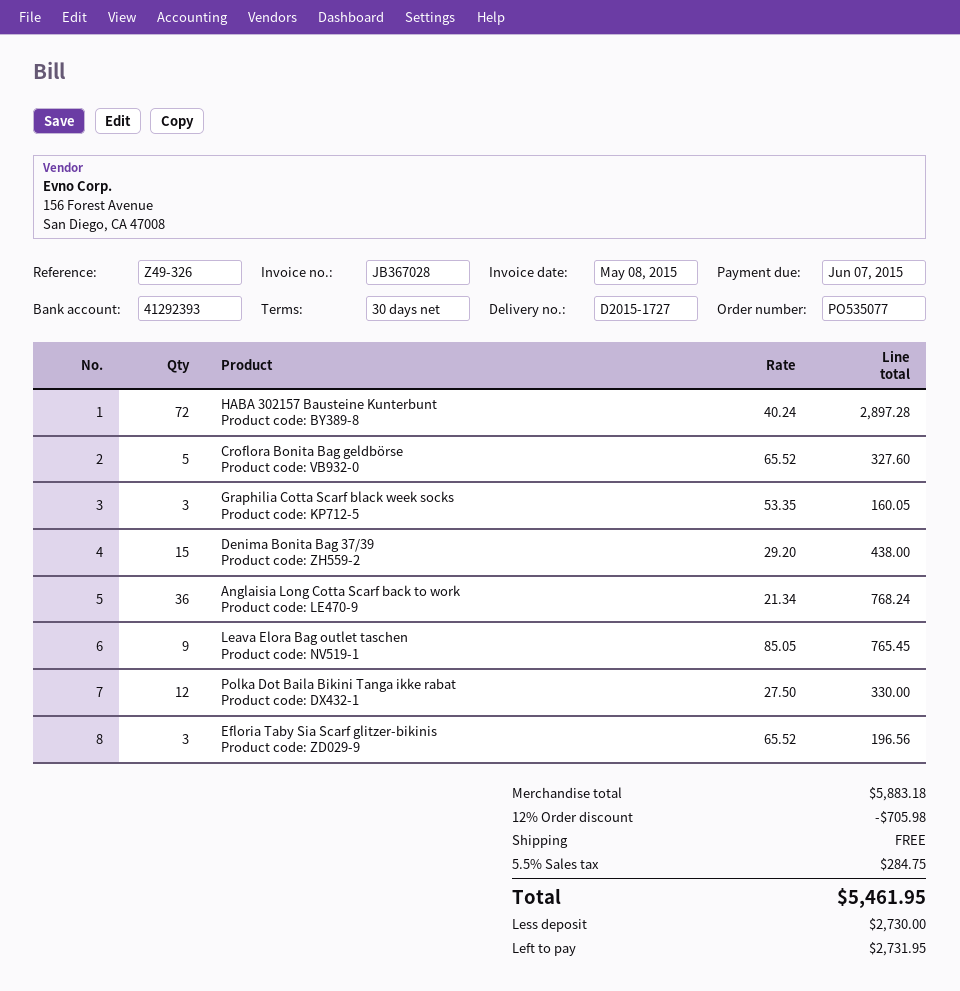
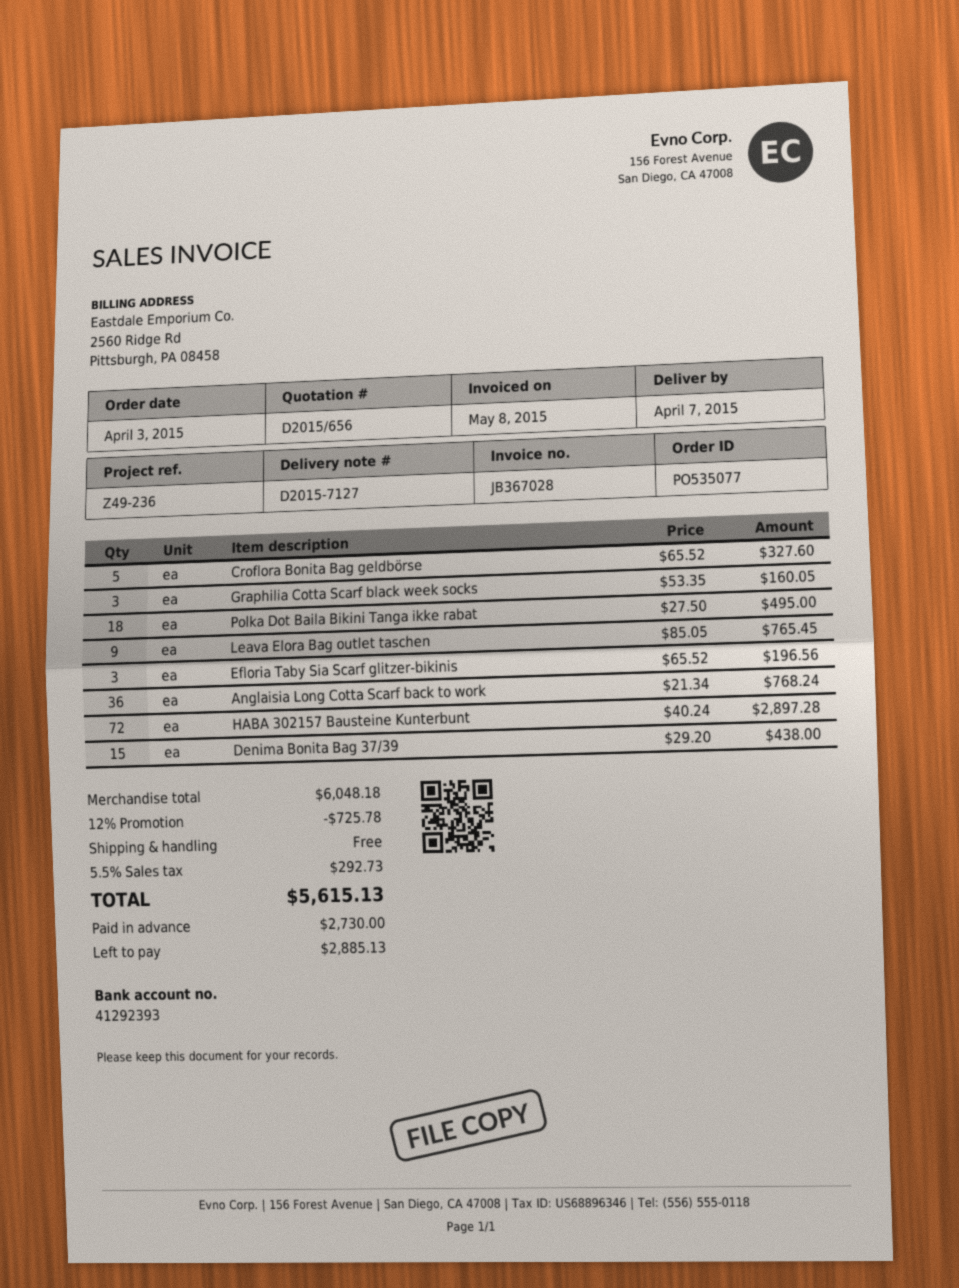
delivery note number: D2015-1727 -> D2015-7127
reference: Z49-326 -> Z49-236
Polka Dot Baila Bikini Tanga ikke rabat: 12 x 27.50 = 330.00 -> 18 x 27.50 = 495.00
subtotal: 5883.18 -> 6048.18
discount: 12% = 705.98 -> 12% = 725.78
tax: 5.5% = 284.75 -> 5.5% = 292.73
total: 5461.95 -> 5615.13
balance: 2731.95 -> 2885.13

